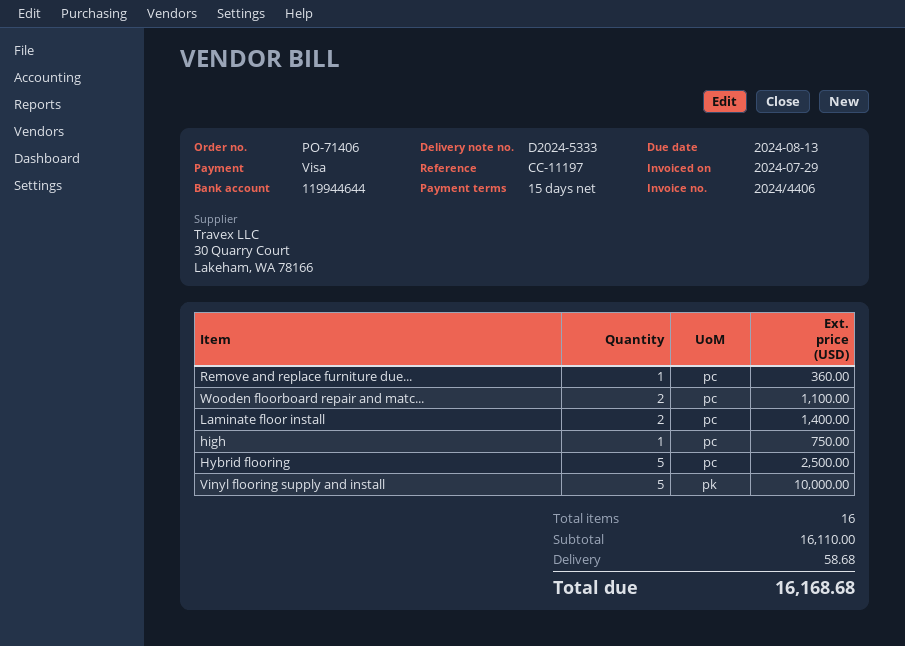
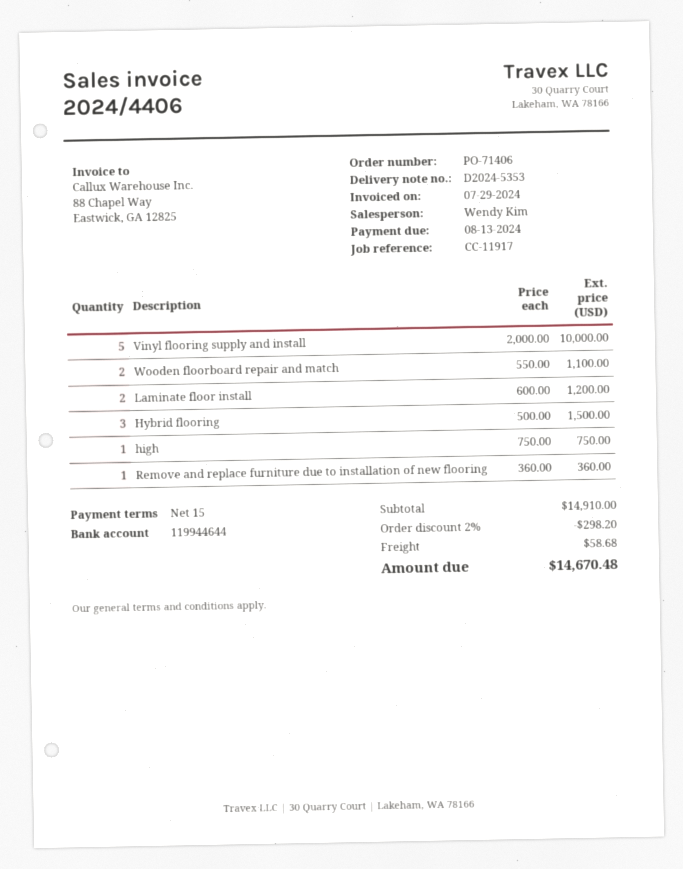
delivery note number: D2024-5333 -> D2024-5353
reference: CC-11197 -> CC-11917
Laminate floor install: 2 for 1400.00 -> 2 for 1200.00
Hybrid flooring: 5 for 2500.00 -> 3 for 1500.00
subtotal: 16110.00 -> 14910.00
discount: none -> 2% = 298.20
total: 16168.68 -> 14670.48

